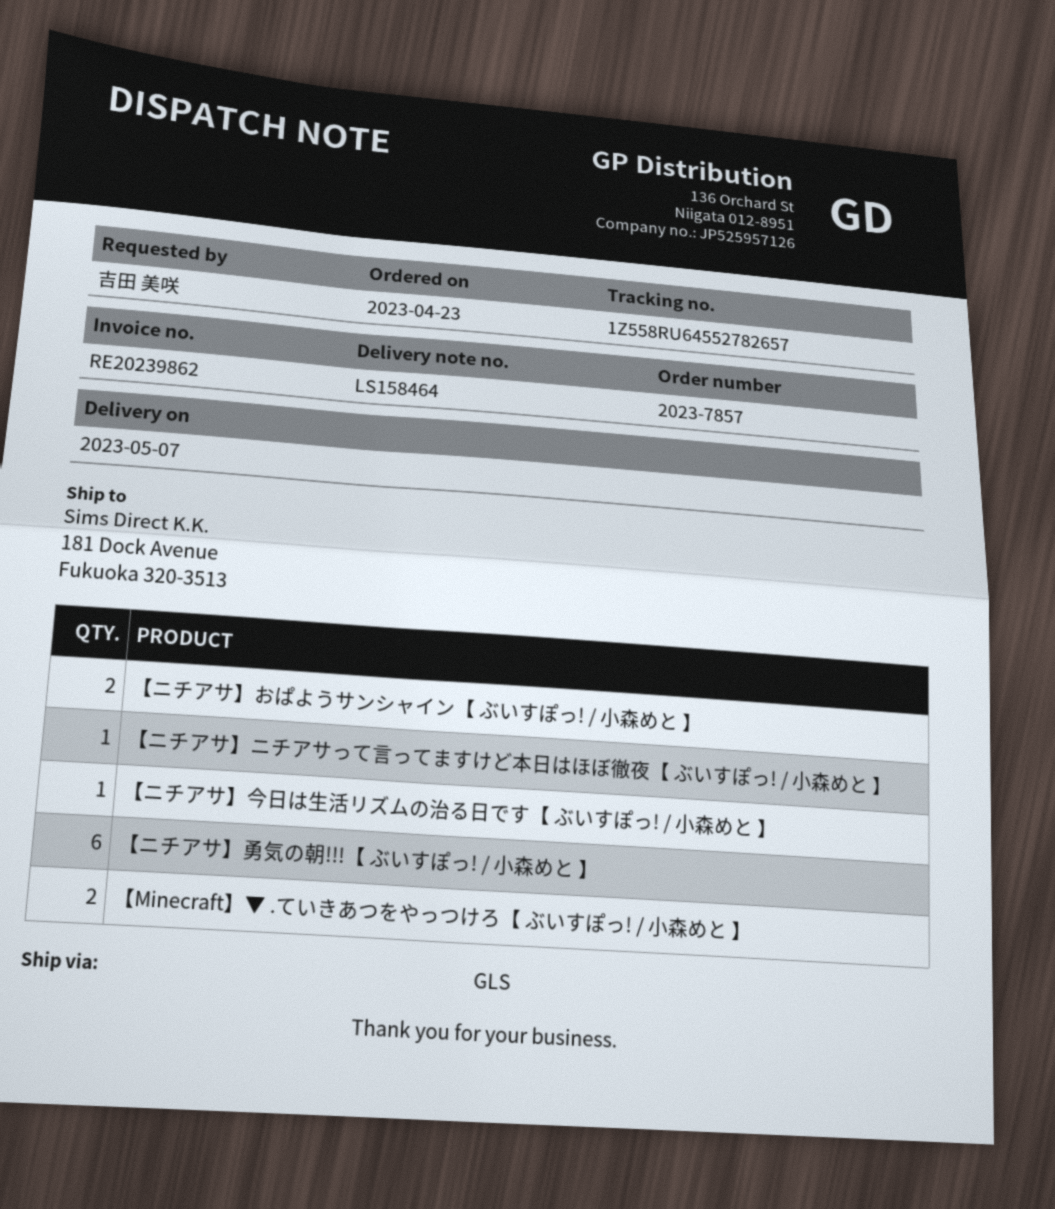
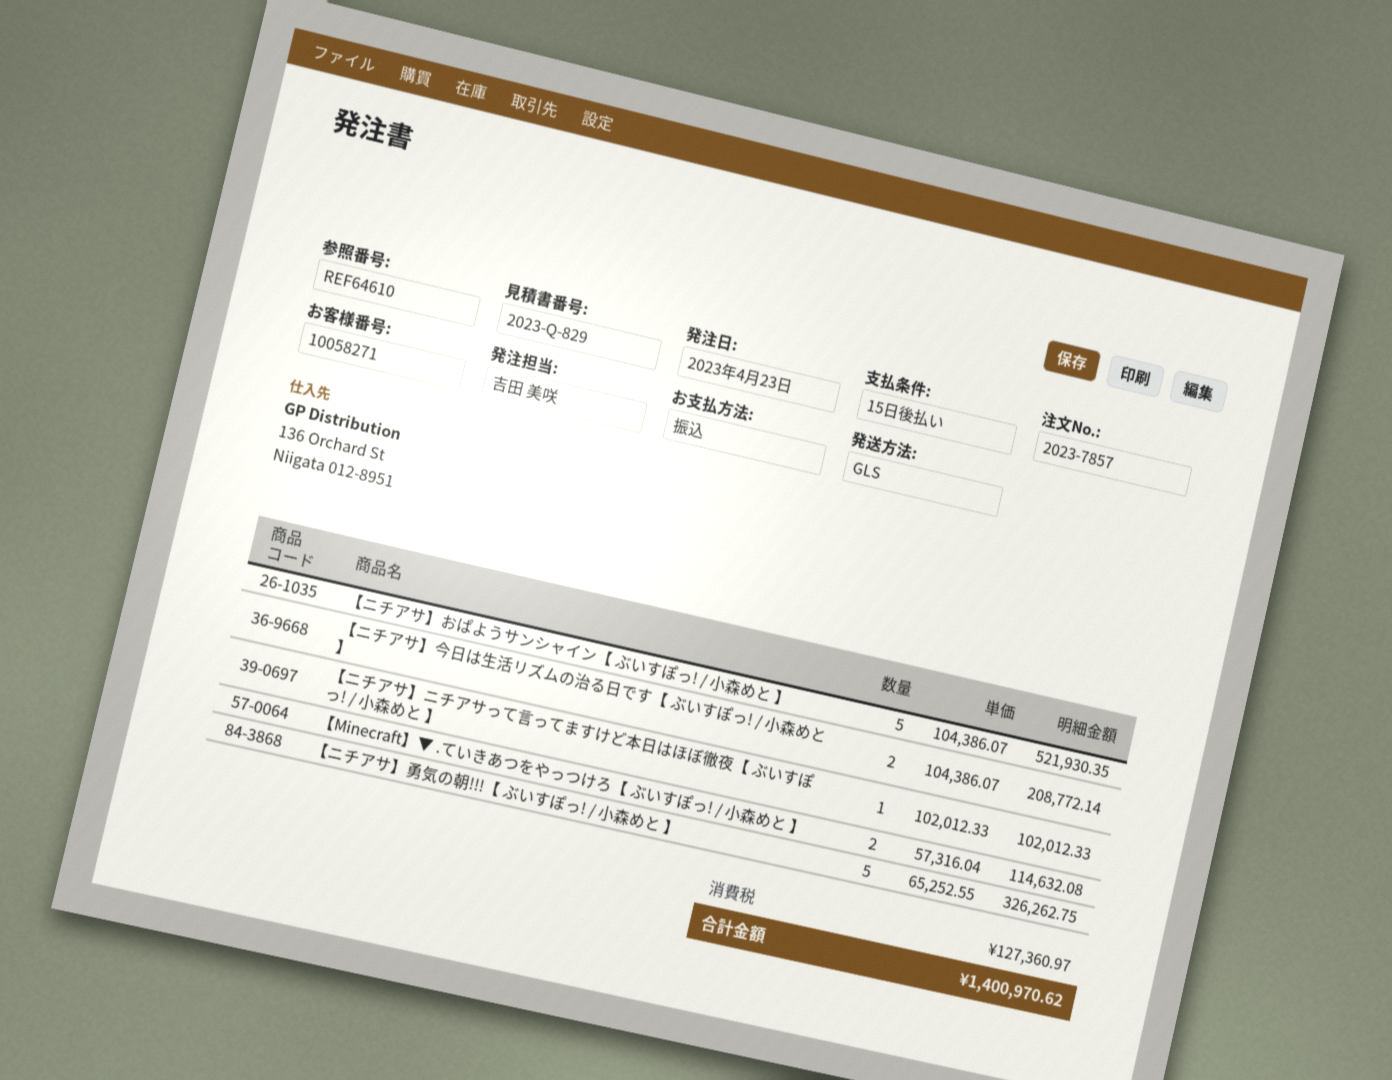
【ニチアサ】おぱようサンシャイン【 ぶいすぽっ! / 小森めと 】: 2 -> 5
【ニチアサ】今日は生活リズムの治る日です【 ぶいすぽっ! / 小森めと 】: 1 -> 2
【ニチアサ】勇気の朝!!!【 ぶいすぽっ! / 小森めと 】: 6 -> 5

